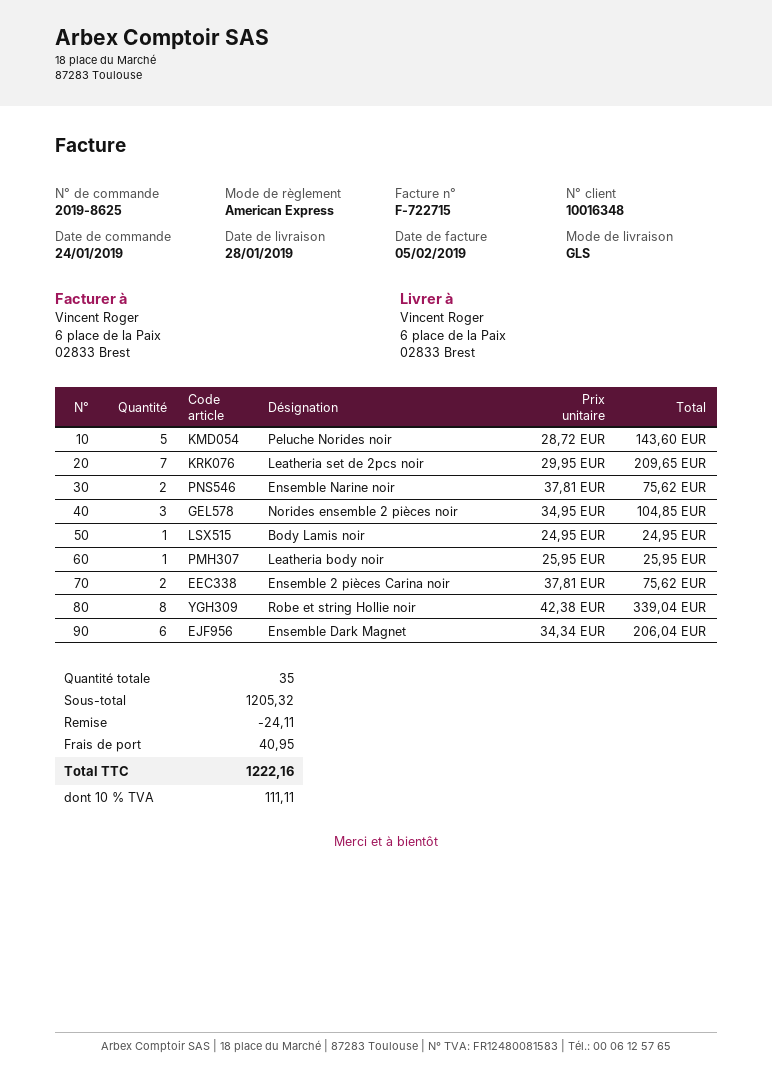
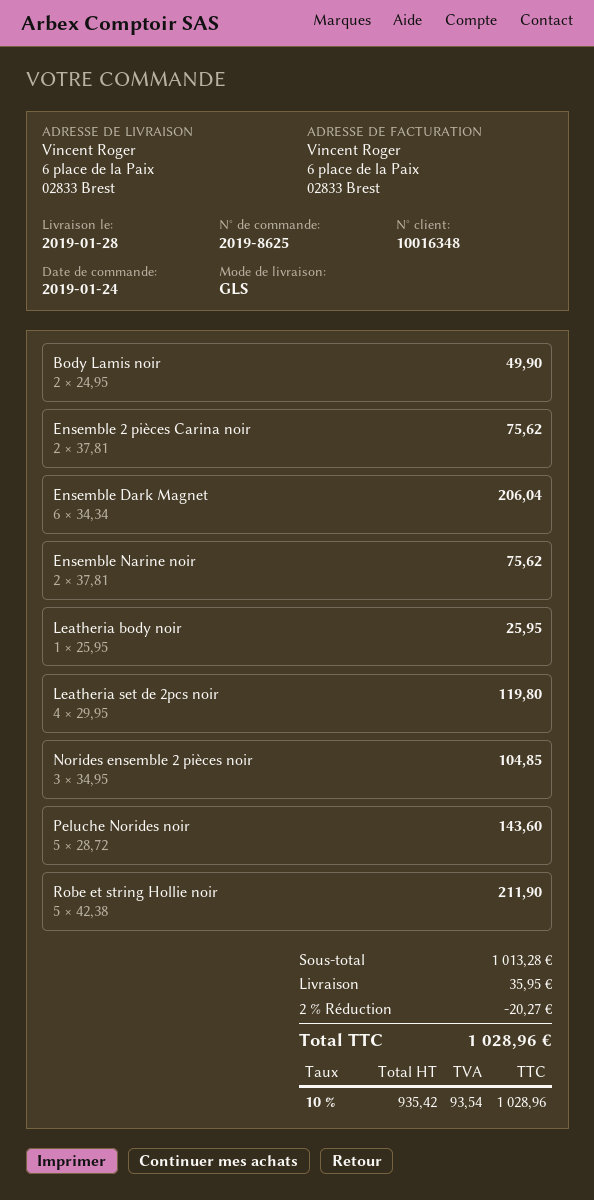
Leatheria set de 2pcs noir: 7 x 29.95 = 209.65 -> 4 x 29.95 = 119.80
Body Lamis noir: 1 x 24.95 = 24.95 -> 2 x 24.95 = 49.90
Robe et string Hollie noir: 8 x 42.38 = 339.04 -> 5 x 42.38 = 211.90
subtotal: 1205.32 -> 1013.28
discount: 24.11 -> 20.27
shipping: 40.95 -> 35.95
tax: 10% = 111.11 -> 10% = 93.54
total: 1222.16 -> 1028.96

